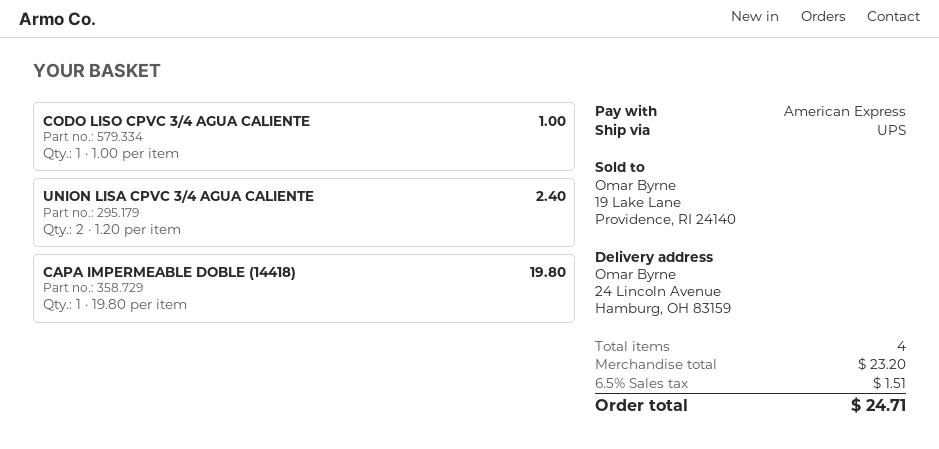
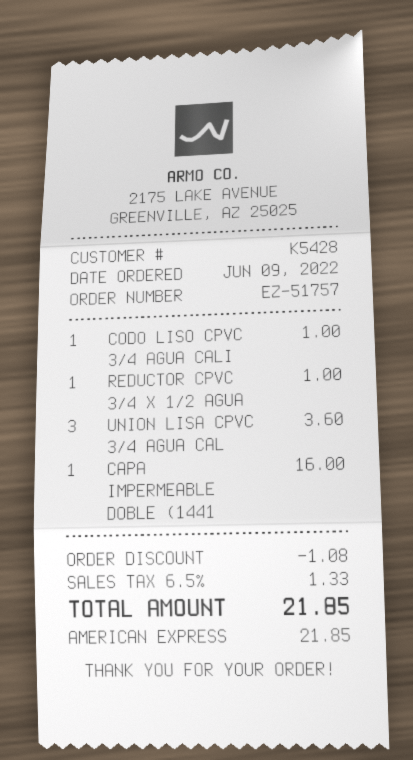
UNION LISA CPVC 3/4 AGUA CALIENTE: 2 for 2.40 -> 3 for 3.60
CAPA IMPERMEABLE DOBLE (14418): 1 for 19.80 -> 1 for 16.00
REDUCTOR CPVC 3/4 X 1/2 AGUA: none -> 1 for 1.00
discount: none -> 1.08
tax: 6.5% = 1.51 -> 6.5% = 1.33
total: 24.71 -> 21.85

